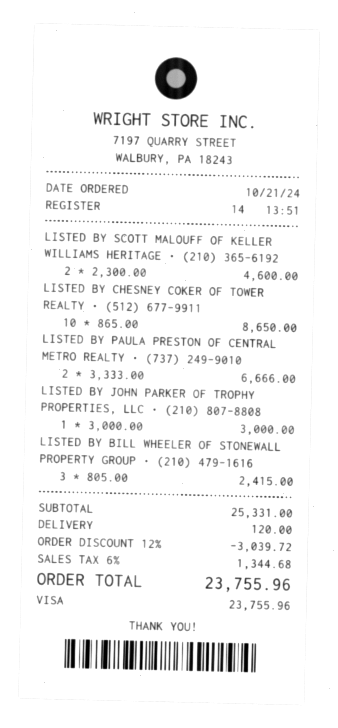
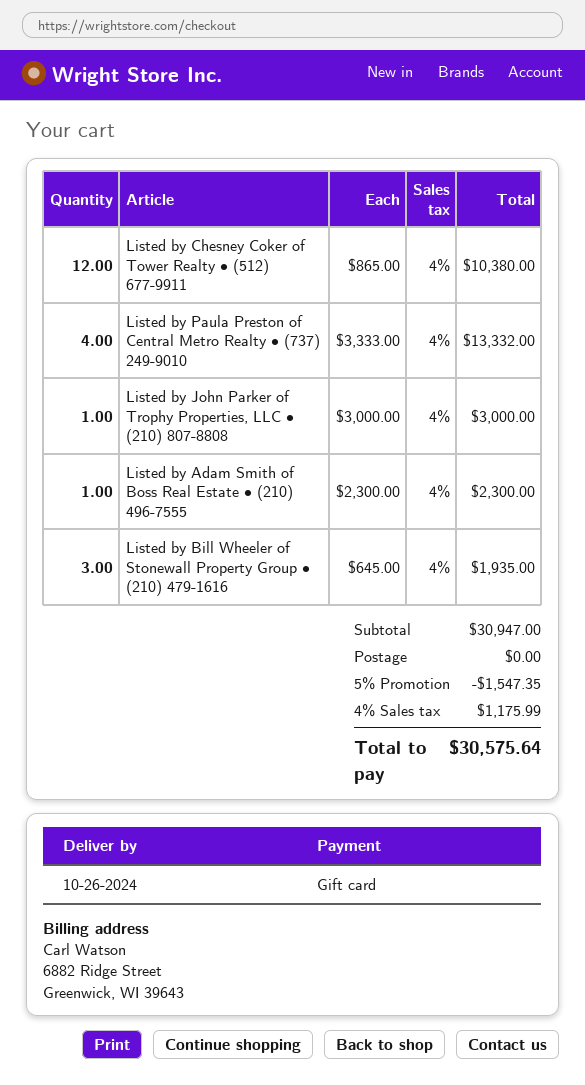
payment method: Visa -> gift card
LISTED BY SCOTT MALOUFF OF KELLER WILLIAMS HERITAGE • (210) 365-6192: 2 x 2300.00 = 4600.00 -> none
LISTED BY CHESNEY COKER OF TOWER REALTY • (512) 677-9911: 10 x 865.00 = 8650.00 -> 12 x 865.00 = 10380.00
LISTED BY PAULA PRESTON OF CENTRAL METRO REALTY • (737) 249-9010: 2 x 3333.00 = 6666.00 -> 4 x 3333.00 = 13332.00
LISTED BY BILL WHEELER OF STONEWALL PROPERTY GROUP • (210) 479-1616: 3 x 805.00 = 2415.00 -> 3 x 645.00 = 1935.00
Listed by Adam Smith of Boss Real Estate • (210) 496-7555: none -> 1 x 2300.00 = 2300.00
subtotal: 25331.00 -> 30947.00
discount: 12% = 3039.72 -> 5% = 1547.35
shipping: 120.00 -> 0.00
tax: 6% = 1344.68 -> 4% = 1175.99
total: 23755.96 -> 30575.64

